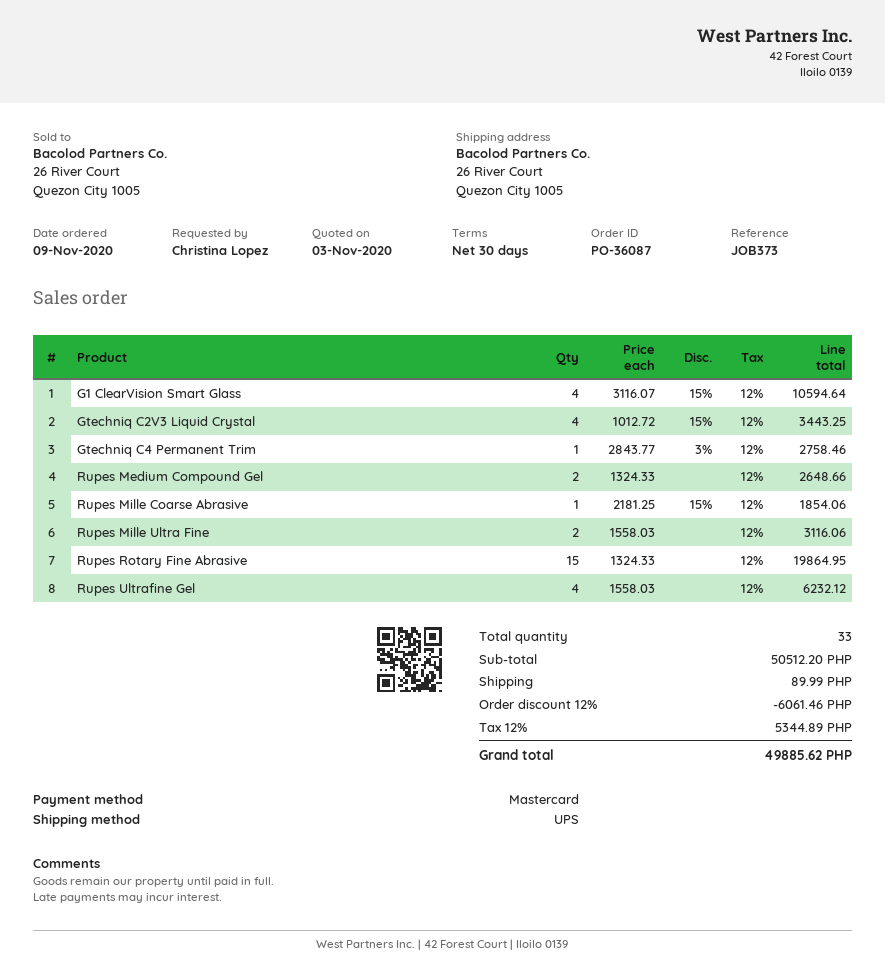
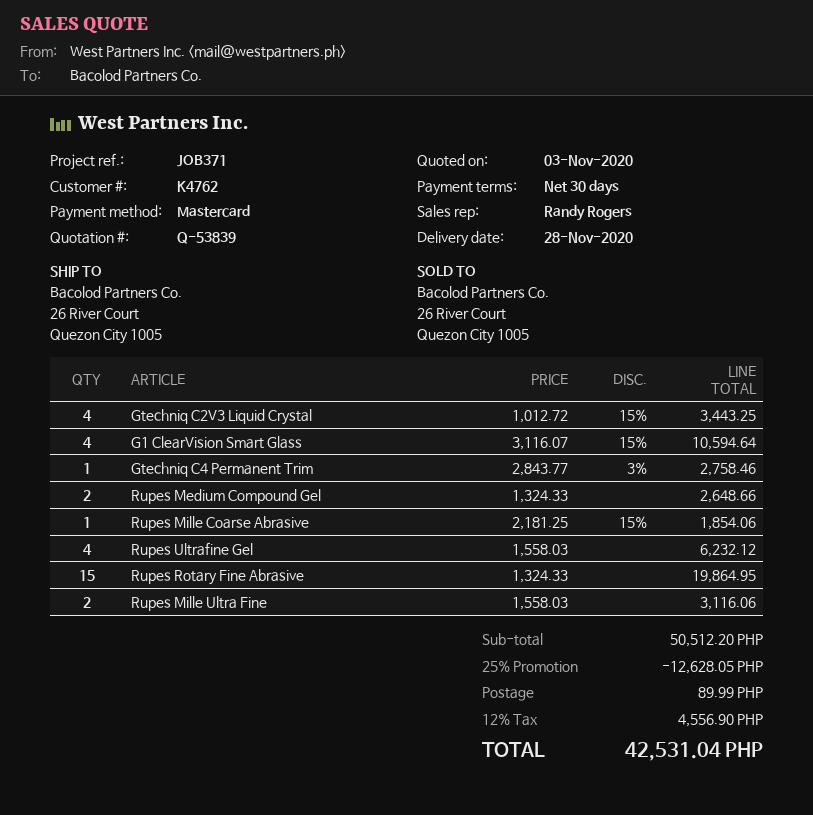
reference: JOB373 -> JOB371
discount: 12% = 6061.46 -> 25% = 12628.05
tax: 12% = 5344.89 -> 12% = 4556.90
total: 49885.62 -> 42531.04

